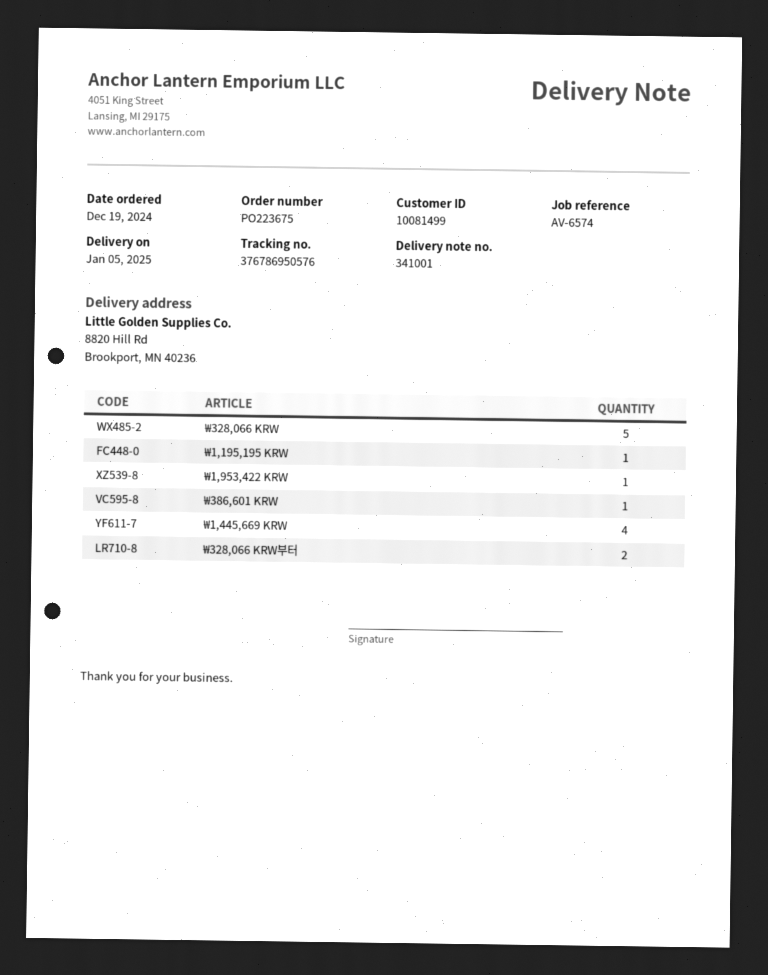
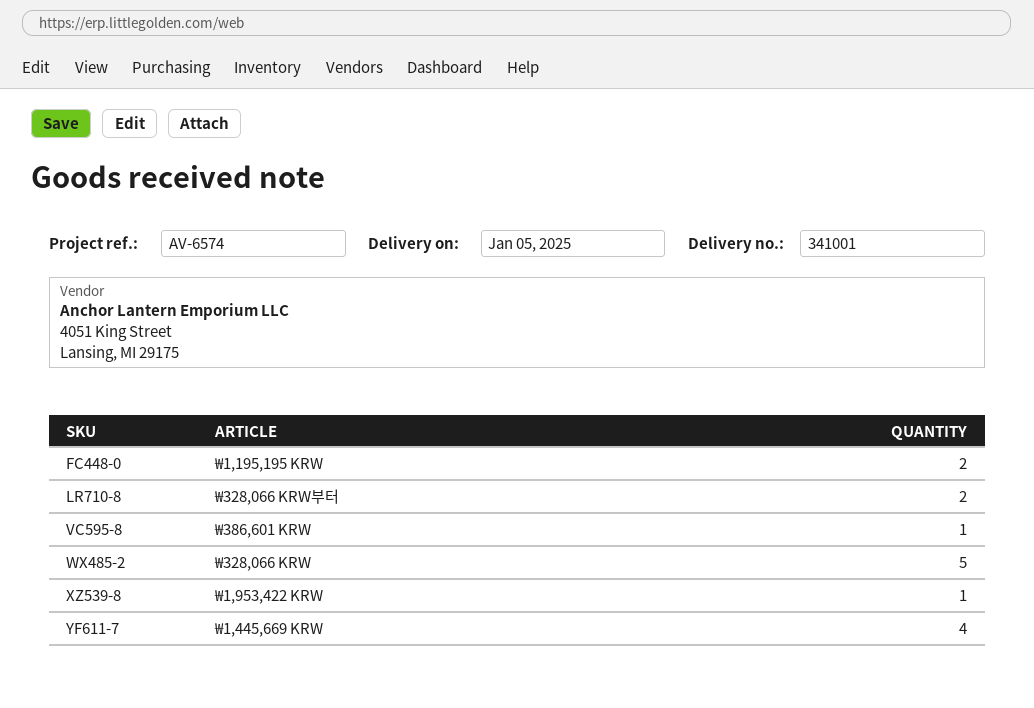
₩1,195,195 KRW: 1 -> 2

